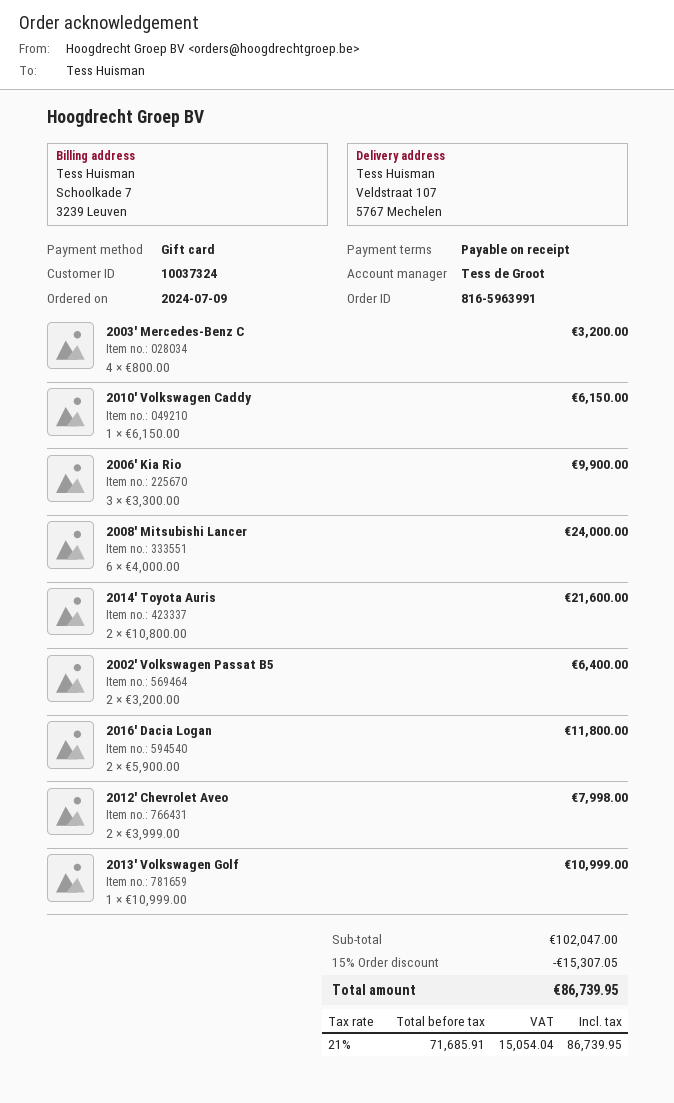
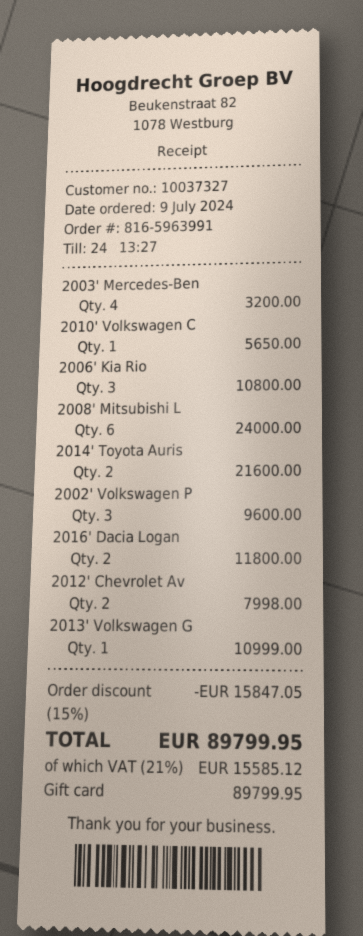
customer number: 10037324 -> 10037327
2010' Volkswagen Caddy: 1 for 6150.00 -> 1 for 5650.00
2006' Kia Rio: 3 for 9900.00 -> 3 for 10800.00
2002' Volkswagen Passat B5: 2 for 6400.00 -> 3 for 9600.00
discount: 15% = 15307.05 -> 15% = 15847.05
tax: 21% = 15054.04 -> 21% = 15585.12
total: 86739.95 -> 89799.95

